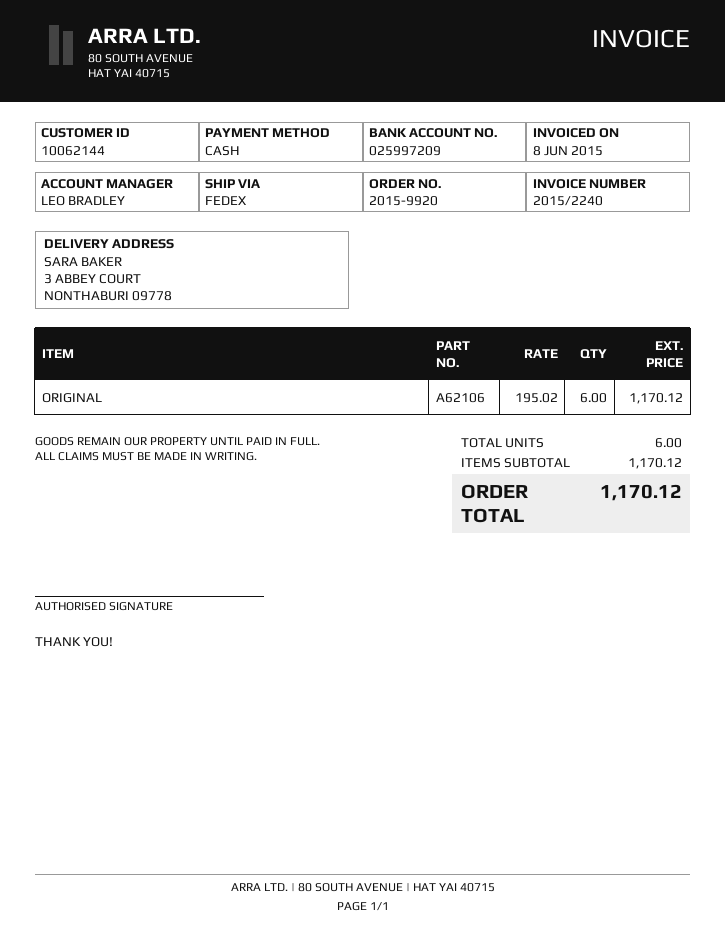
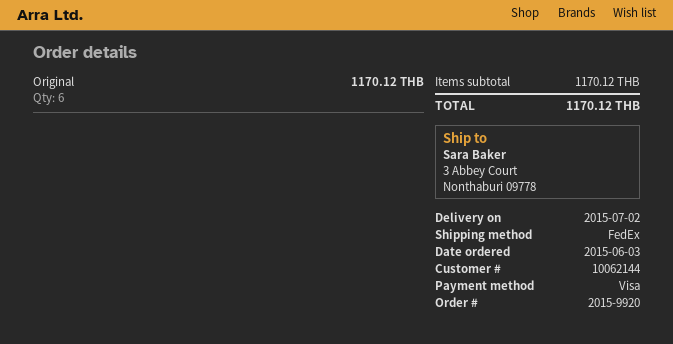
payment method: cash -> Visa

